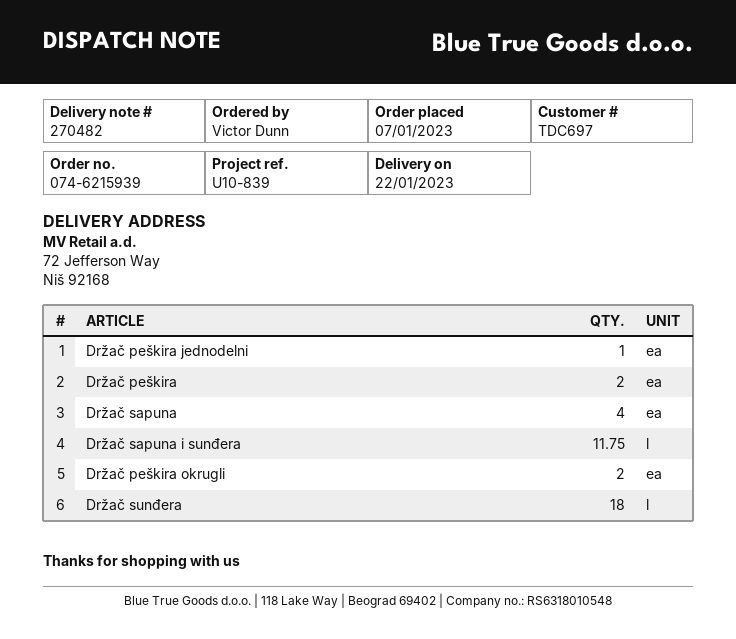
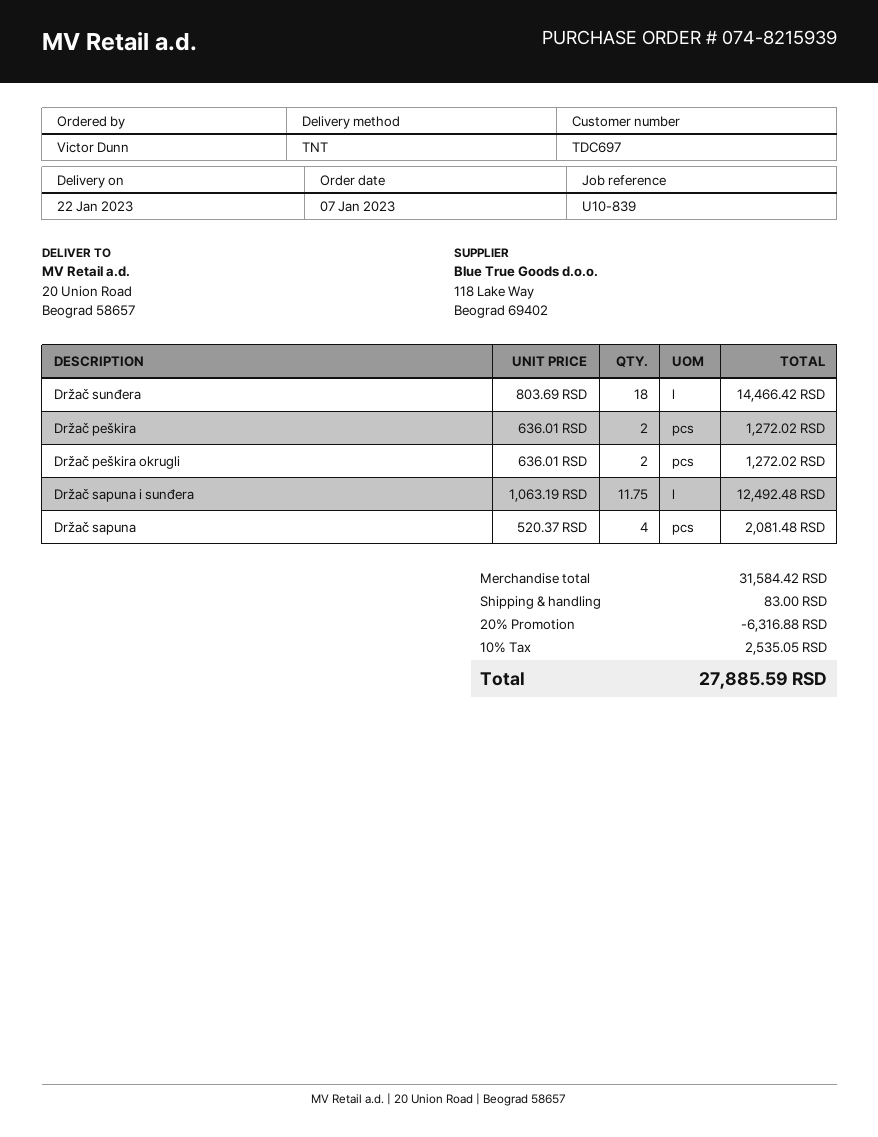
order number: 074-6215939 -> 074-8215939
ship to: 72 Jefferson Way, Niš 92168 -> 20 Union Road, Beograd 58657
Držač peškira jednodelni: 1 -> none

